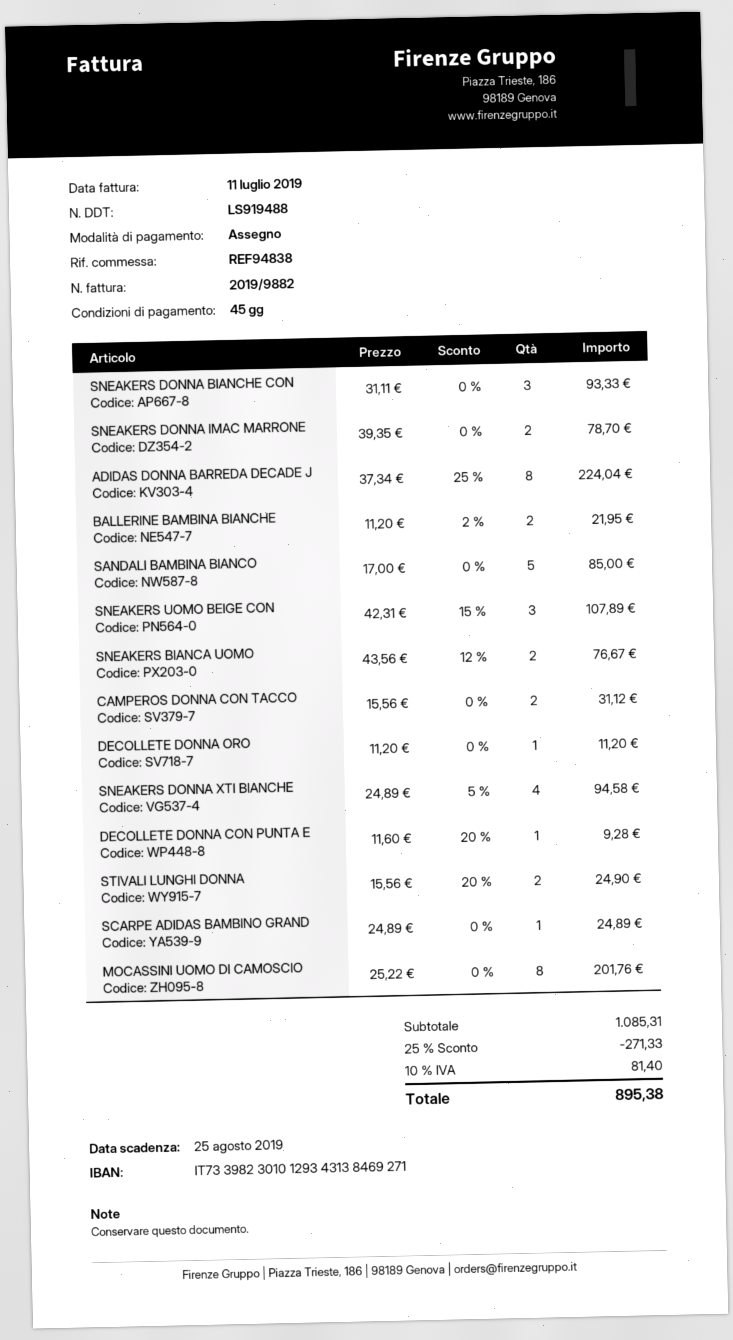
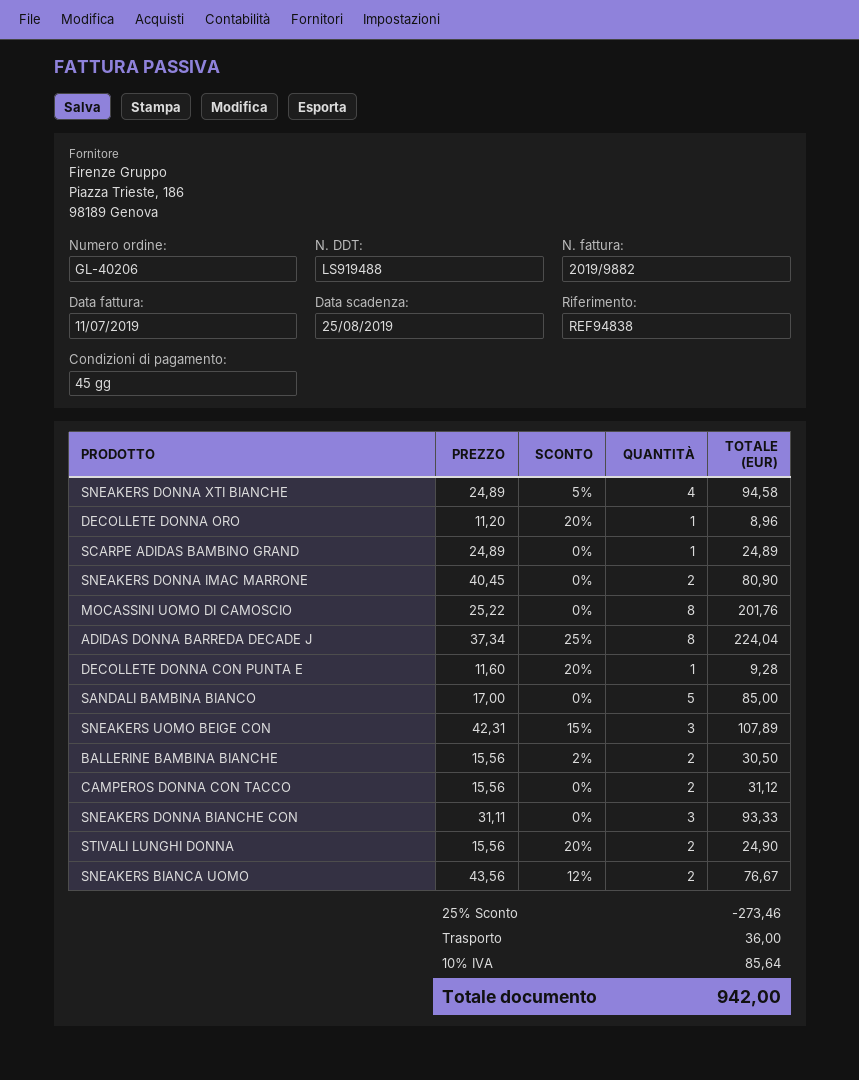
SNEAKERS DONNA IMAC MARRONE: 2 x 39.35 = 78.70 -> 2 x 40.45 = 80.90
BALLERINE BAMBINA BIANCHE: 2 x 11.20 - 2% = 21.95 -> 2 x 15.56 - 2% = 30.50
DECOLLETE DONNA ORO: 1 x 11.20 = 11.20 -> 1 x 11.20 - 20% = 8.96
discount: 25% = 271.33 -> 25% = 273.46
shipping: none -> 36.00
tax: 10% = 81.40 -> 10% = 85.64
total: 895.38 -> 942.00

